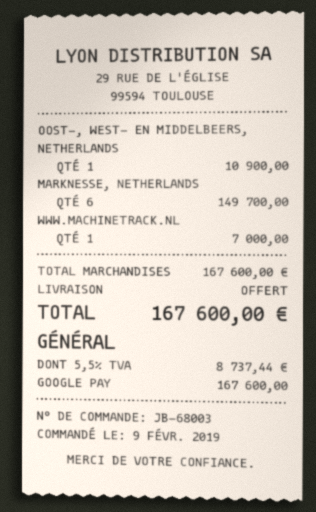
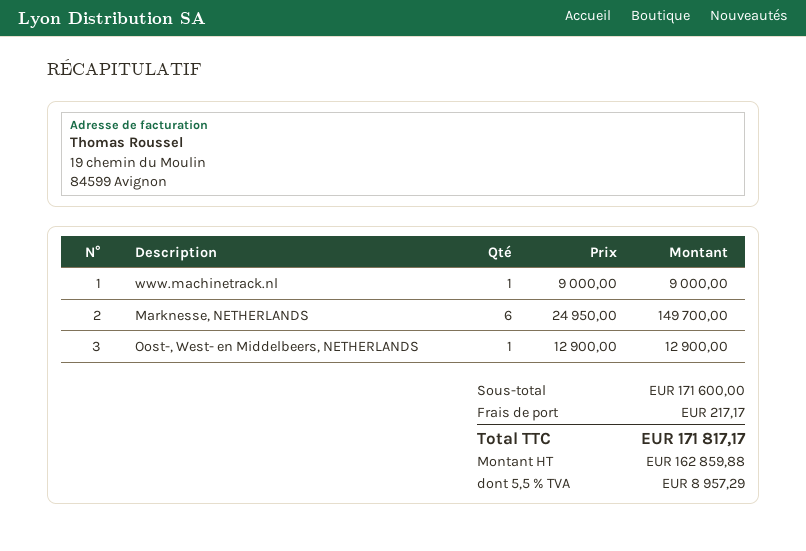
OOST-, WEST- EN MIDDELBEERS, NETHERLANDS: 1 for 10900.00 -> 1 for 12900.00
WWW.MACHINETRACK.NL: 1 for 7000.00 -> 1 for 9000.00
subtotal: 167600.00 -> 171600.00
shipping: 0.00 -> 217.17
tax: 5.5% = 8737.44 -> 5.5% = 8957.29
total: 167600.00 -> 171817.17

